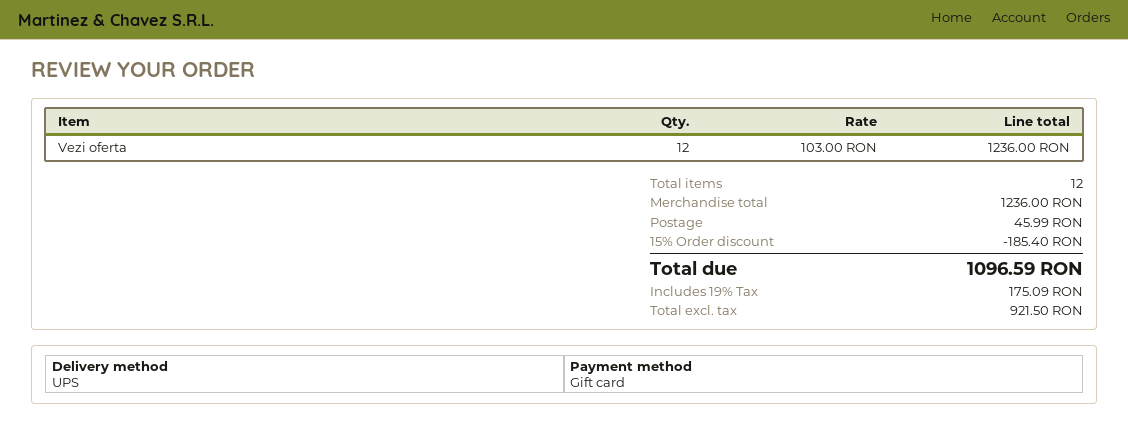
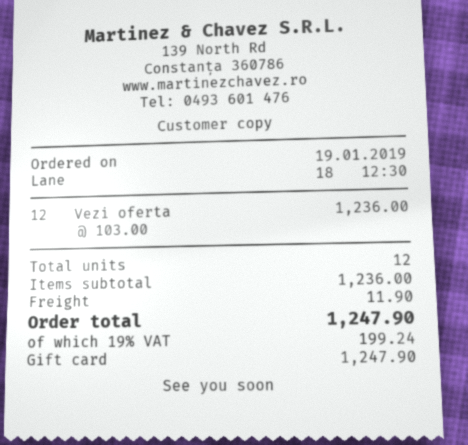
discount: 15% = 185.40 -> none
shipping: 45.99 -> 11.90
tax: 19% = 175.09 -> 19% = 199.24
total: 1096.59 -> 1247.90

